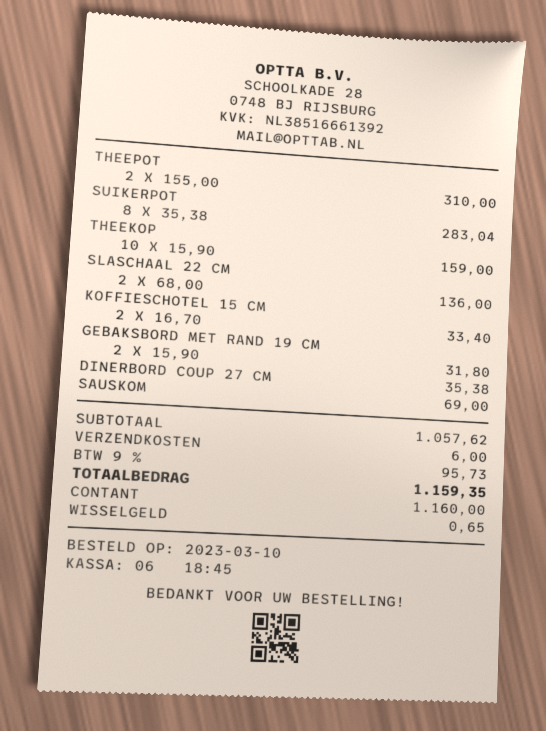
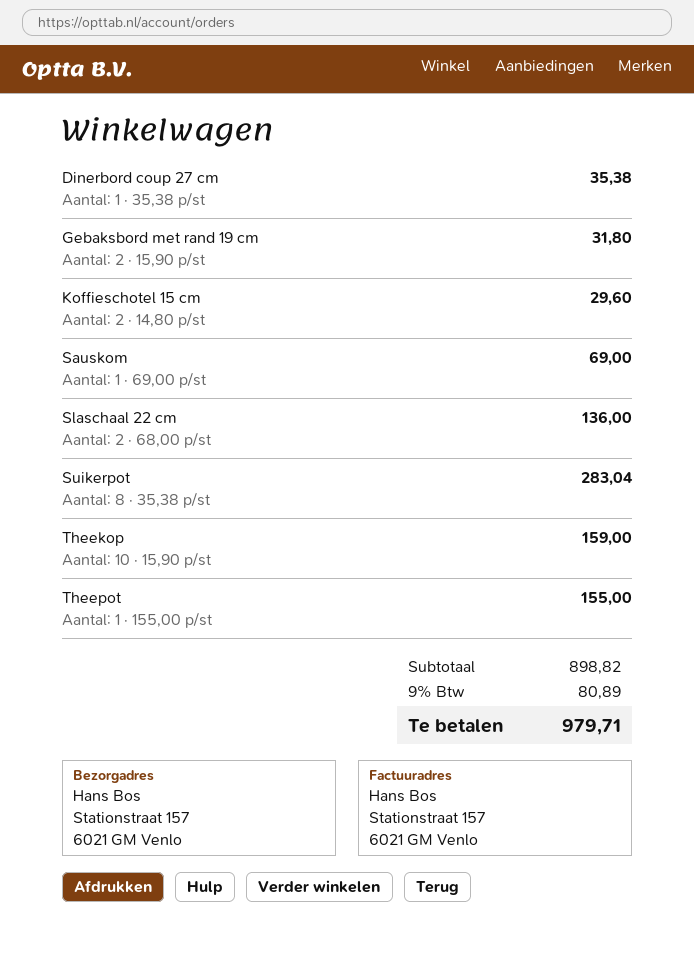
THEEPOT: 2 x 155.00 = 310.00 -> 1 x 155.00 = 155.00
KOFFIESCHOTEL 15 CM: 2 x 16.70 = 33.40 -> 2 x 14.80 = 29.60
subtotal: 1057.62 -> 898.82
shipping: 6.00 -> none
tax: 9% = 95.73 -> 9% = 80.89
total: 1159.35 -> 979.71

